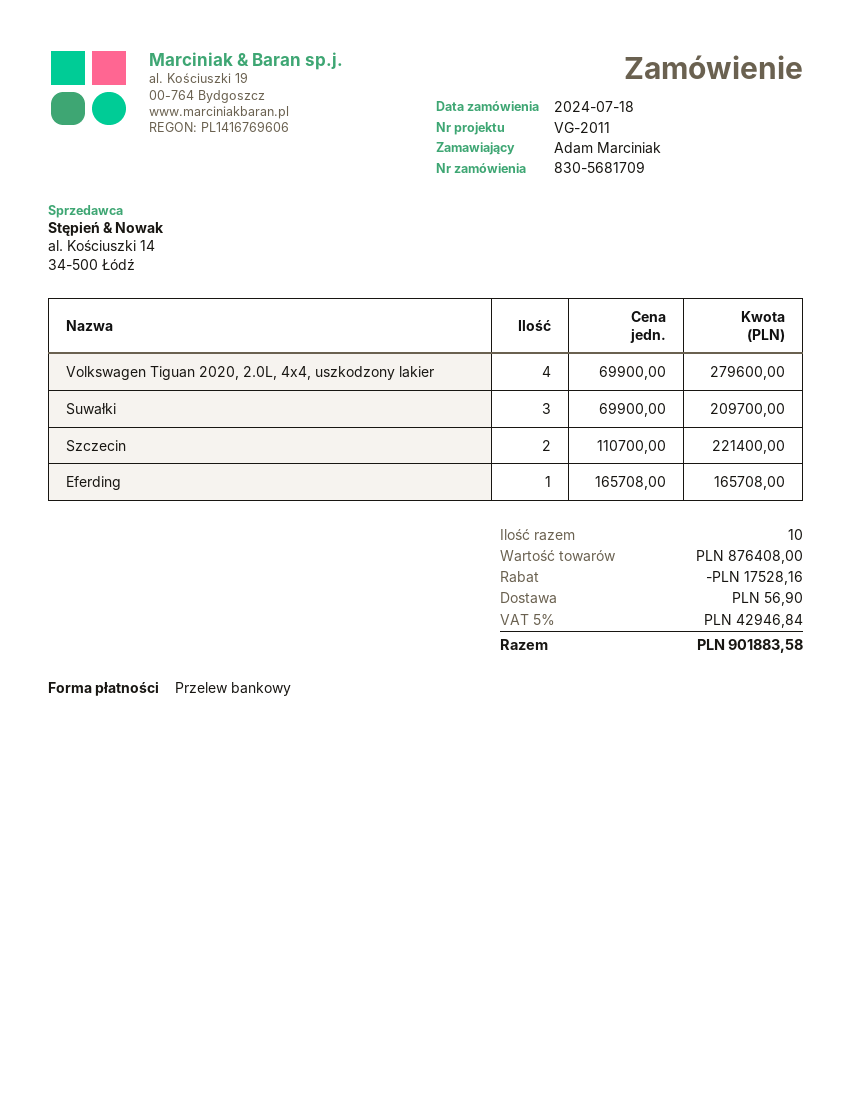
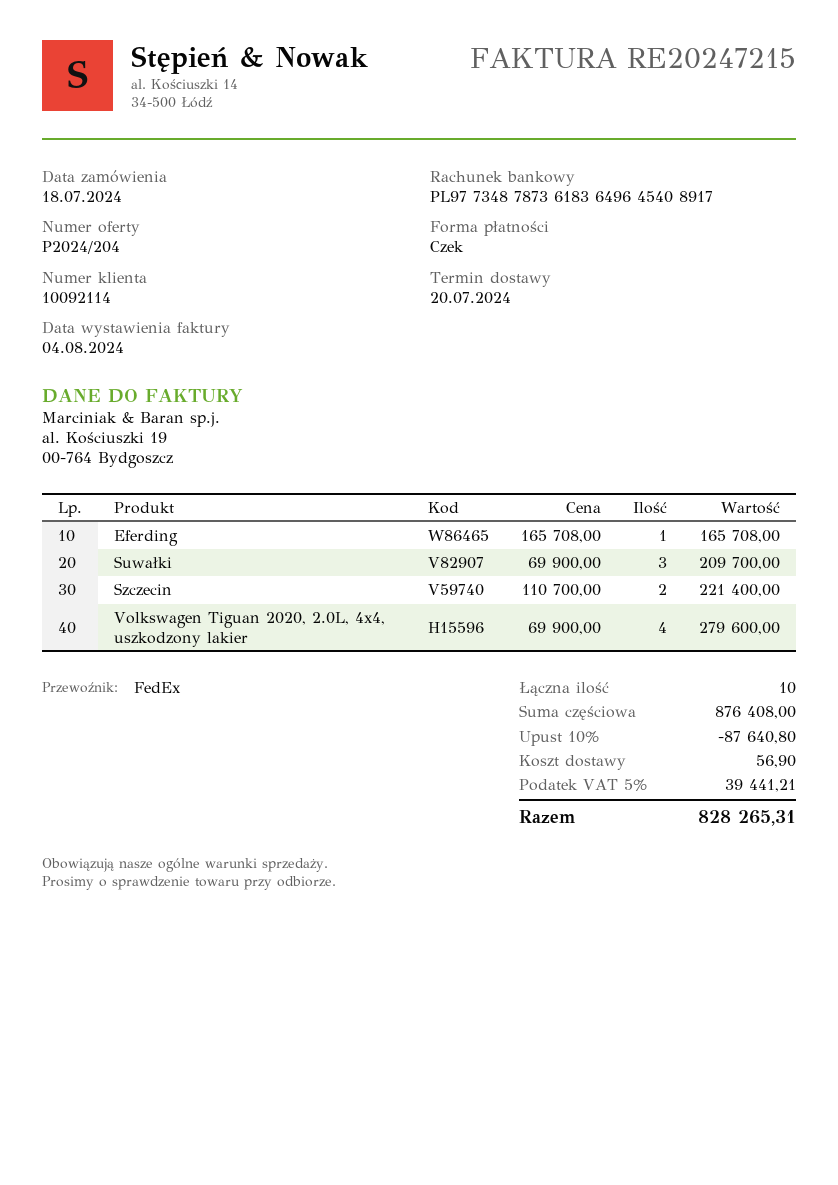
payment method: bank transfer -> cheque
discount: 17528.16 -> 87640.80
tax: 5% = 42946.84 -> 5% = 39441.21
total: 901883.58 -> 828265.31

